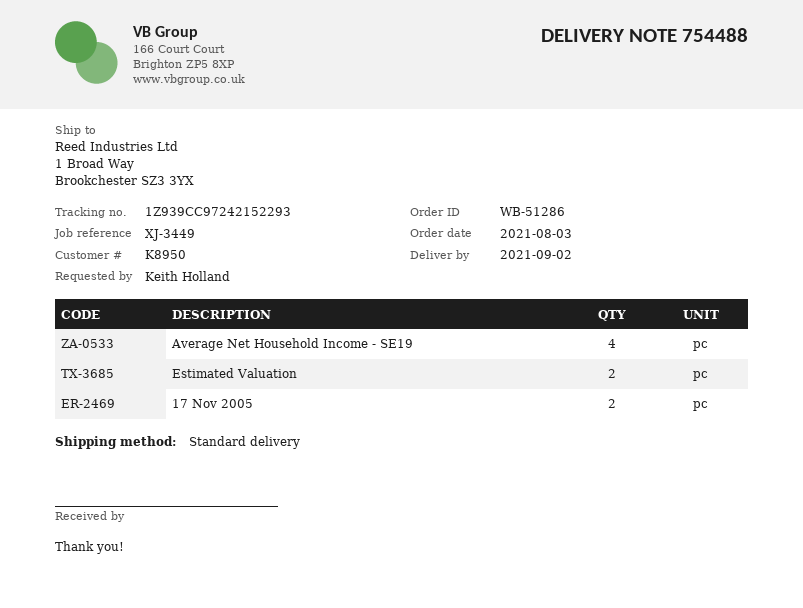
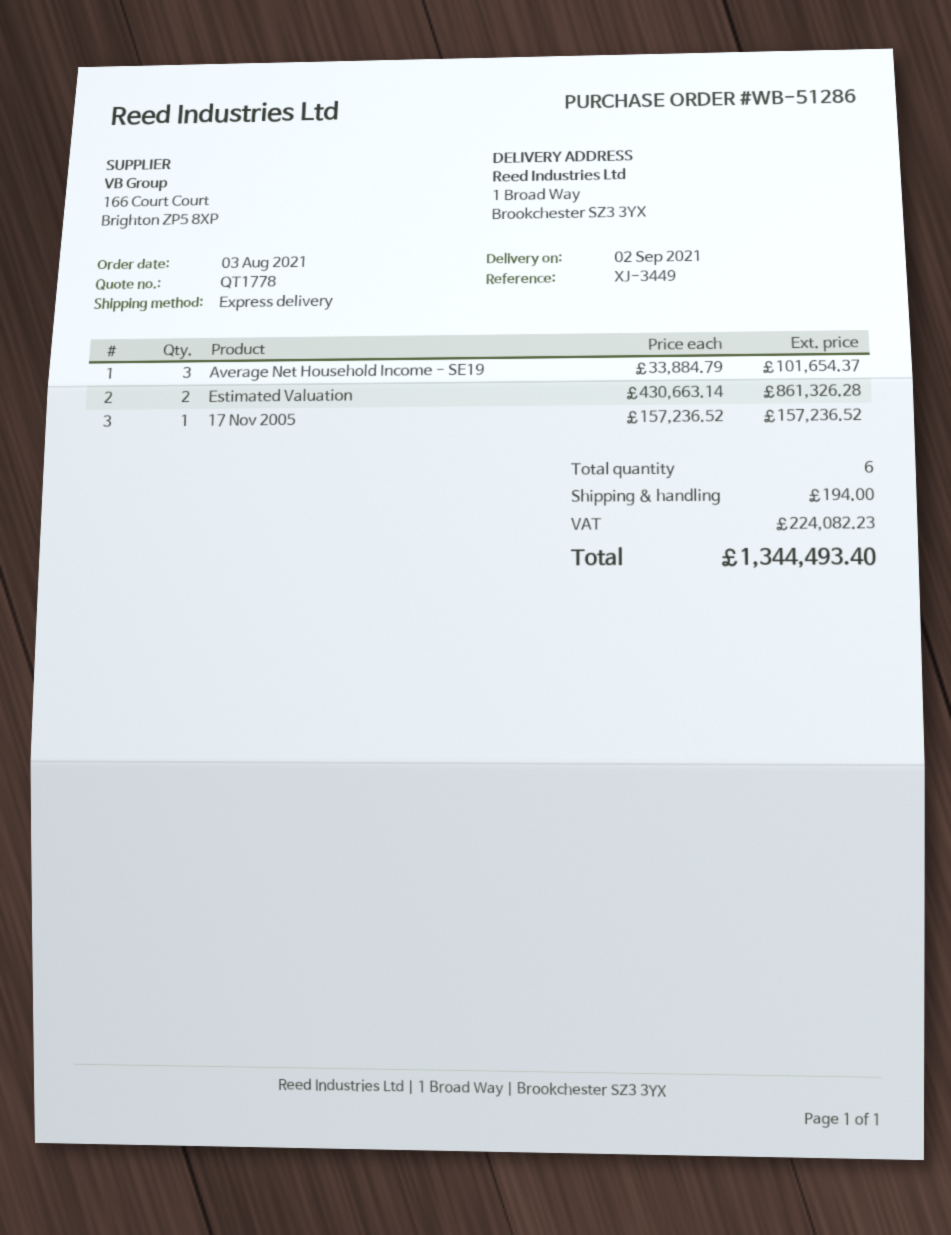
shipping method: standard -> express
Average Net Household Income - SE19: 4 -> 3
17 Nov 2005: 2 -> 1

